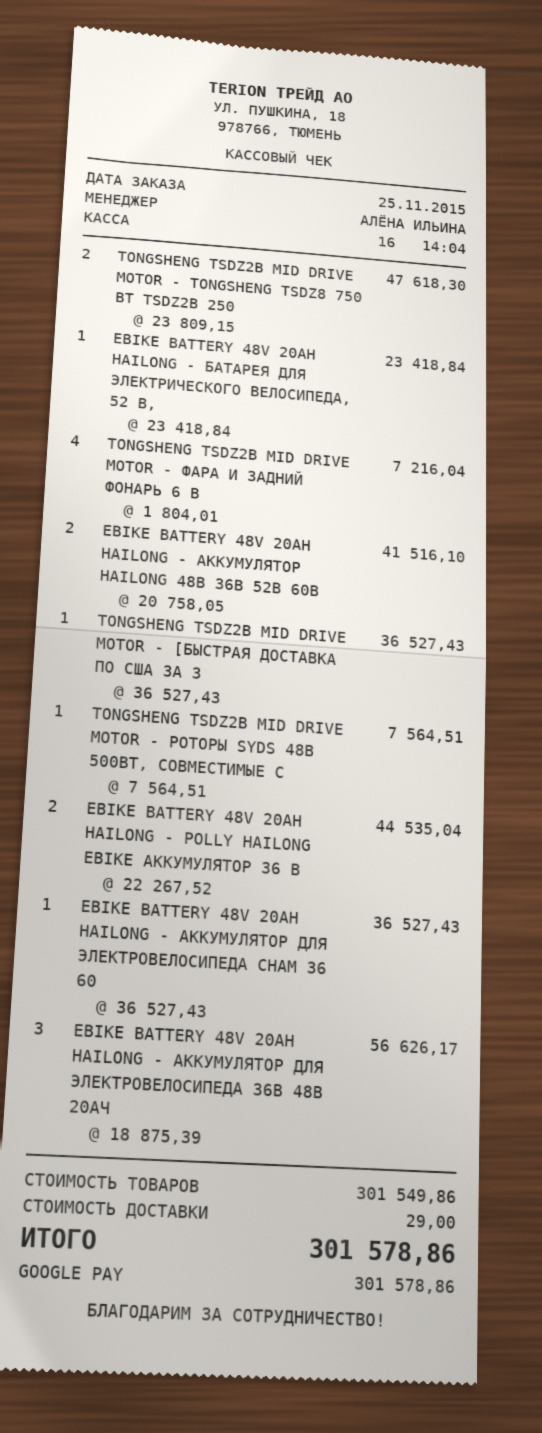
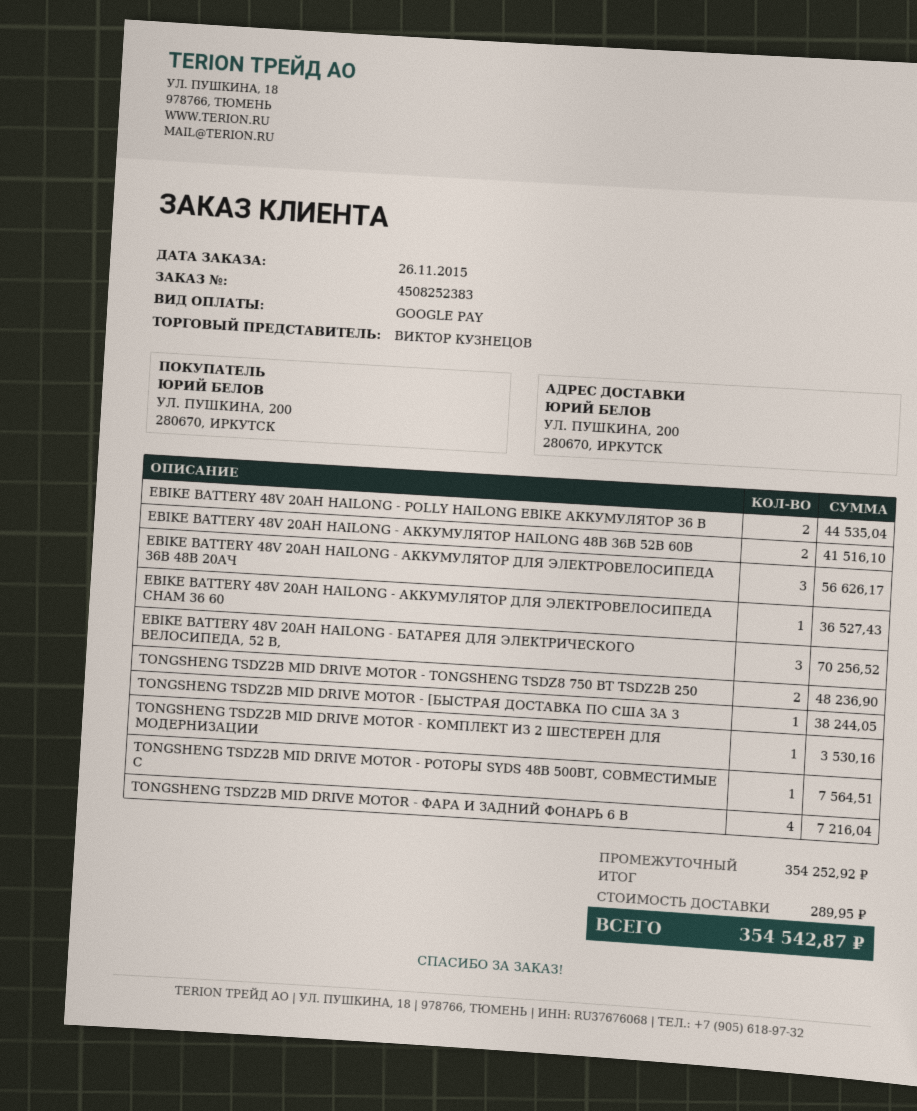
order date: 2015-11-25 -> 2015-11-26
sales rep: АЛЁНА ИЛЬИНА -> ВИКТОР КУЗНЕЦОВ
TONGSHENG TSDZ2B MID DRIVE MOTOR - TONGSHENG TSDZ8 750 ВТ TSDZ2B 250: 2 for 47618.30 -> 2 for 48236.90
EBIKE BATTERY 48V 20AH HAILONG - БАТАРЕЯ ДЛЯ ЭЛЕКТРИЧЕСКОГО ВЕЛОСИПЕДА, 52 В,: 1 for 23418.84 -> 3 for 70256.52
TONGSHENG TSDZ2B MID DRIVE MOTOR - [БЫСТРАЯ ДОСТАВКА ПО США ЗА 3: 1 for 36527.43 -> 1 for 38244.05
TONGSHENG TSDZ2B MID DRIVE MOTOR - КОМПЛЕКТ ИЗ 2 ШЕСТЕРЕН ДЛЯ МОДЕРНИЗАЦИИ: none -> 1 for 3530.16
subtotal: 301549.86 -> 354252.92
shipping: 29.00 -> 289.95
total: 301578.86 -> 354542.87

